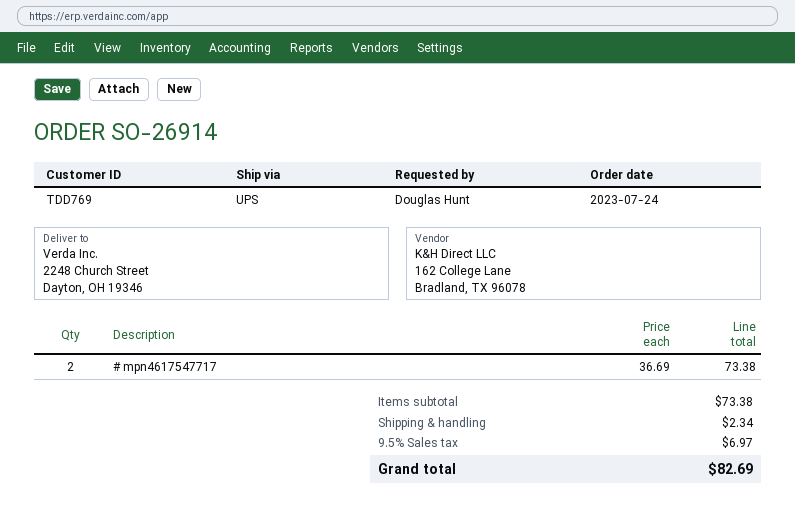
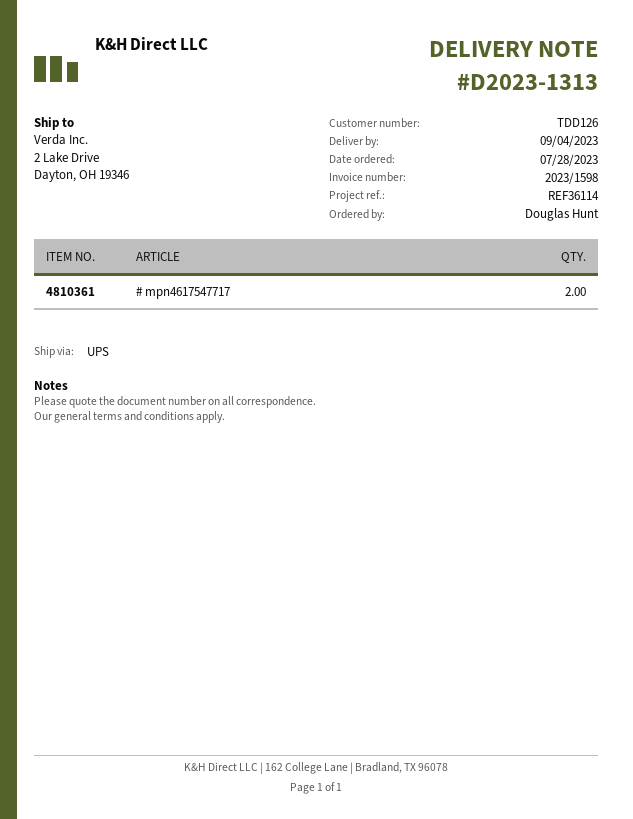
order date: 2023-07-24 -> 2023-07-28
customer number: TDD769 -> TDD126
ship to: 2248 Church Street, Dayton, OH 19346 -> 2 Lake Drive, Dayton, OH 19346

